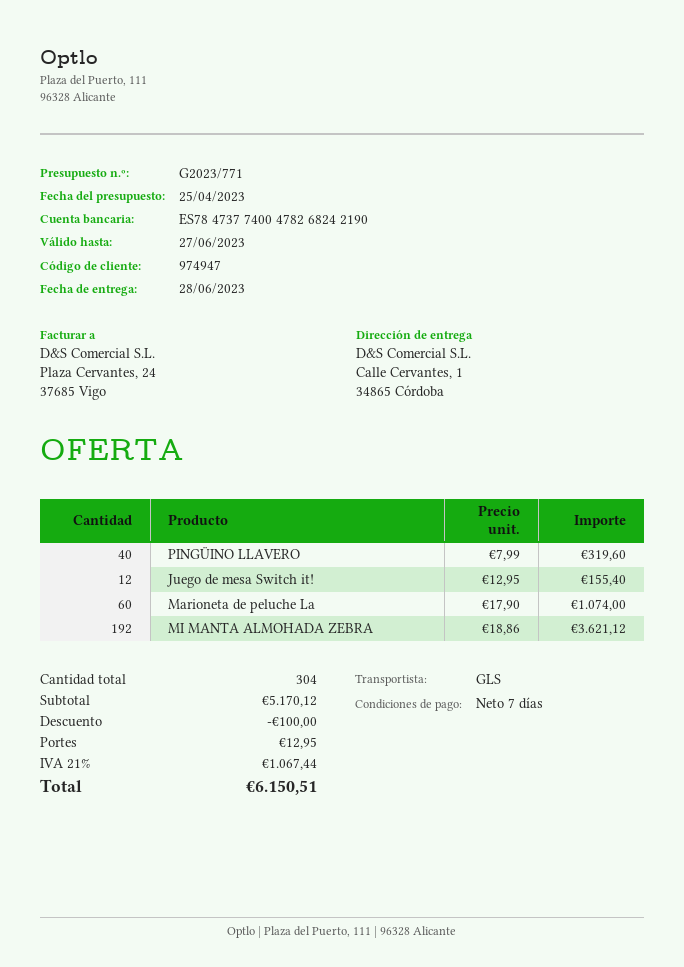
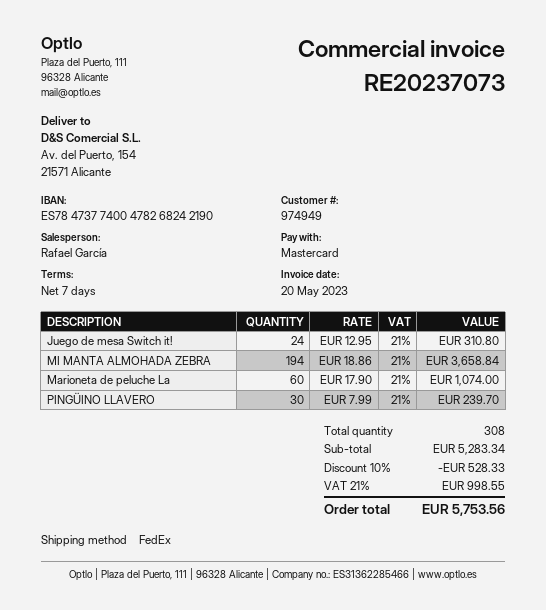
customer number: 974947 -> 974949
shipping method: GLS -> FedEx
ship to: Calle Cervantes, 1, 34865 Córdoba -> Av. del Puerto, 154, 21571 Alicante
PINGÜINO LLAVERO: 40 x 7.99 = 319.60 -> 30 x 7.99 = 239.70
Juego de mesa Switch it!: 12 x 12.95 = 155.40 -> 24 x 12.95 = 310.80
MI MANTA ALMOHADA ZEBRA: 192 x 18.86 = 3621.12 -> 194 x 18.86 = 3658.84
total quantity: 304 -> 308
subtotal: 5170.12 -> 5283.34
discount: 100.00 -> 528.33
shipping: 12.95 -> none
tax: 21% = 1067.44 -> 21% = 998.55
total: 6150.51 -> 5753.56

